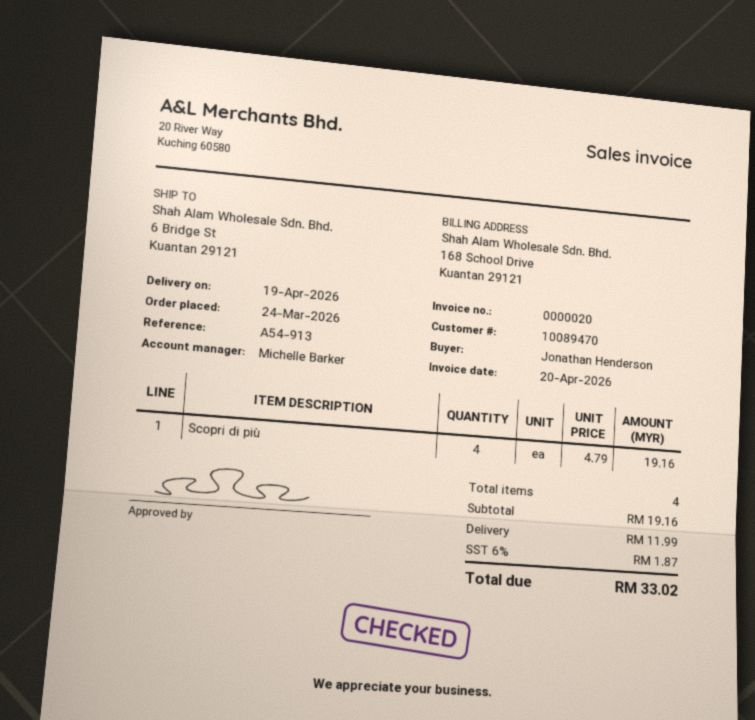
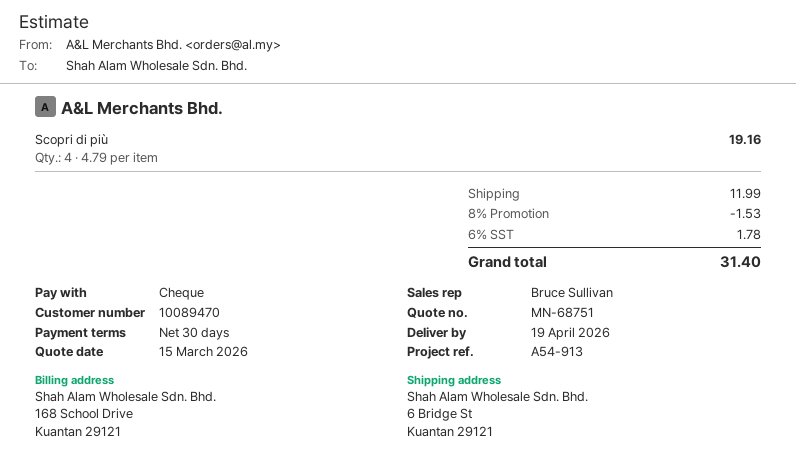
sales rep: Michelle Barker -> Bruce Sullivan
discount: none -> 8% = 1.53
tax: 6% = 1.87 -> 6% = 1.78
total: 33.02 -> 31.40

